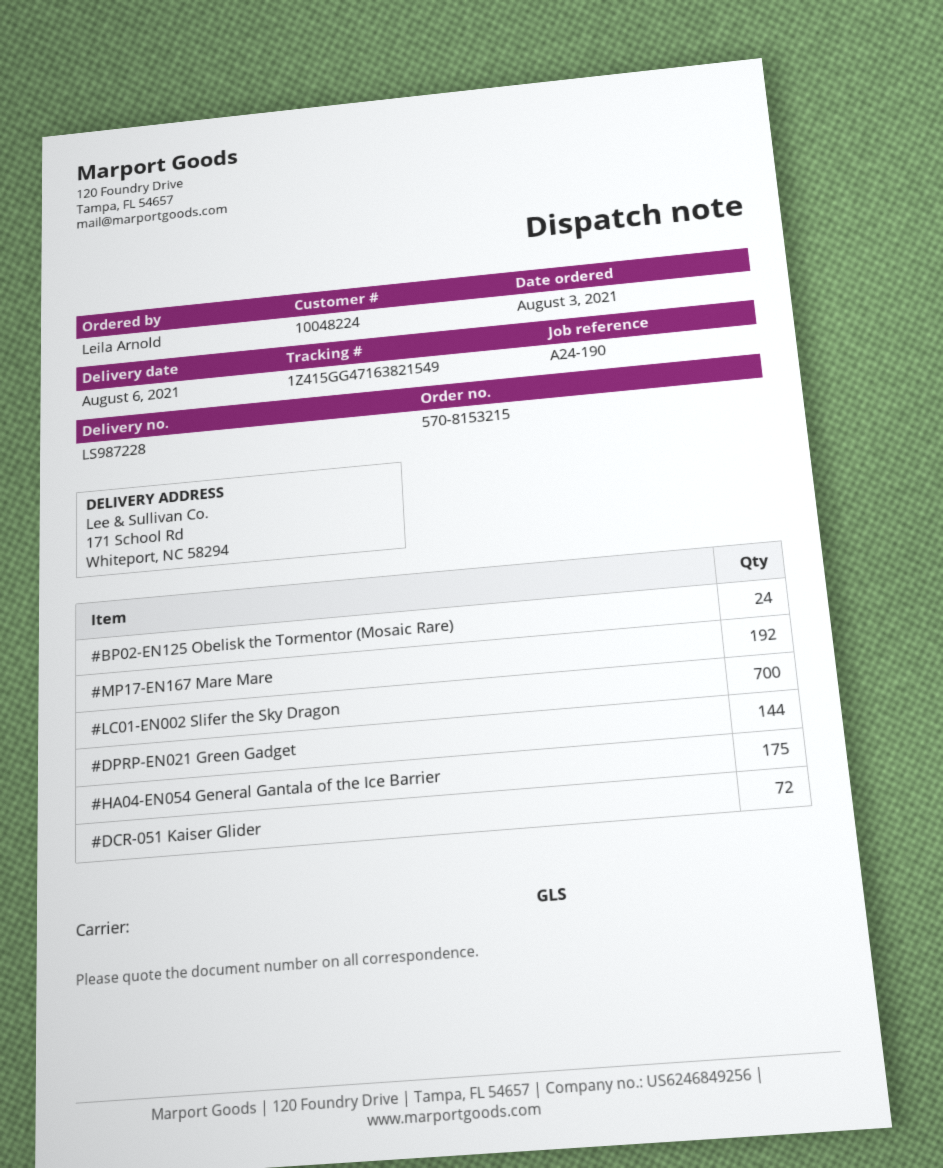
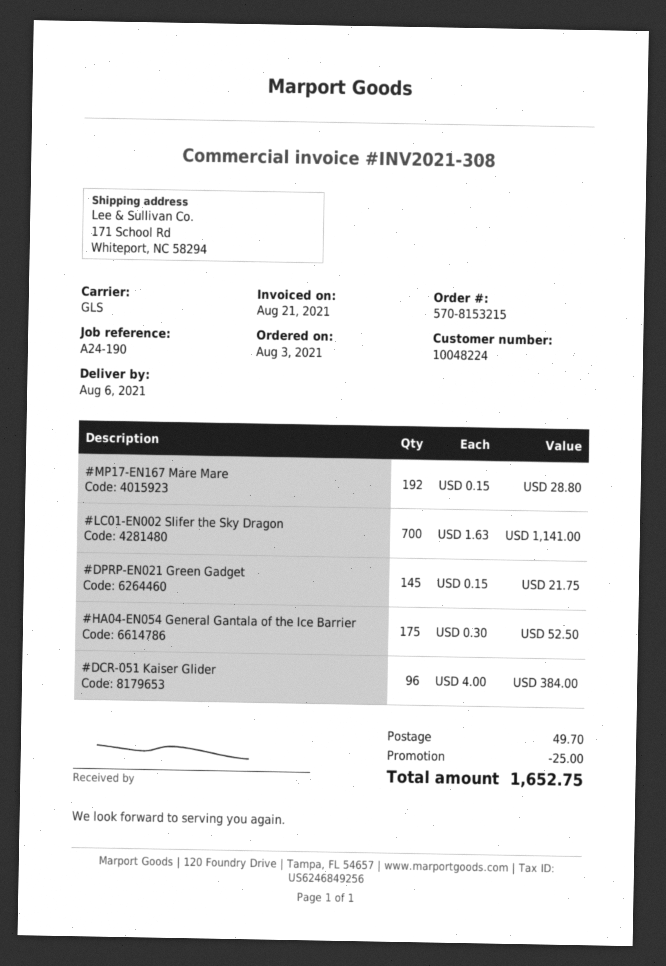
#BP02-EN125 Obelisk the Tormentor (Mosaic Rare): 24 -> none
#DPRP-EN021 Green Gadget: 144 -> 145
#DCR-051 Kaiser Glider: 72 -> 96

